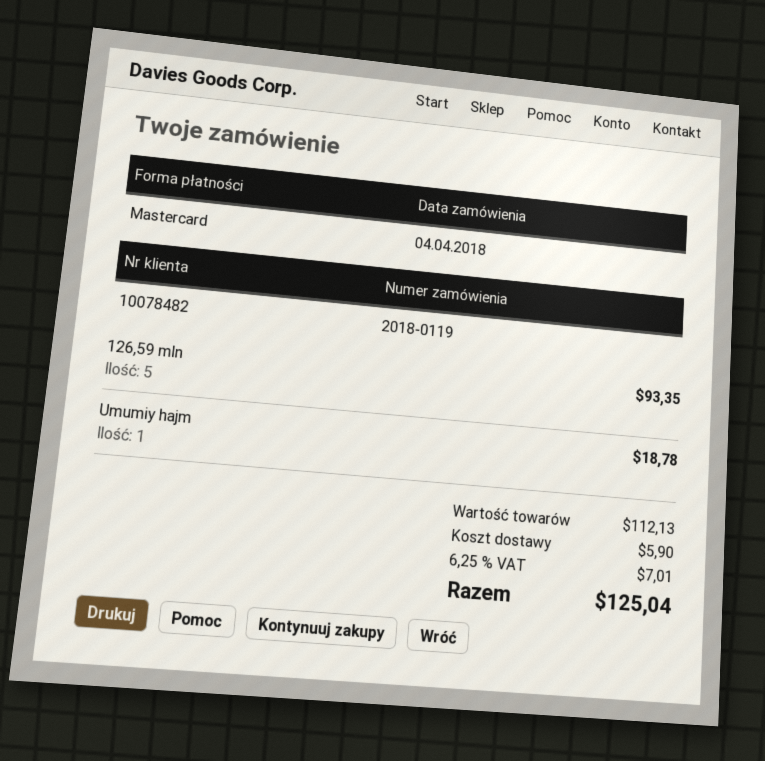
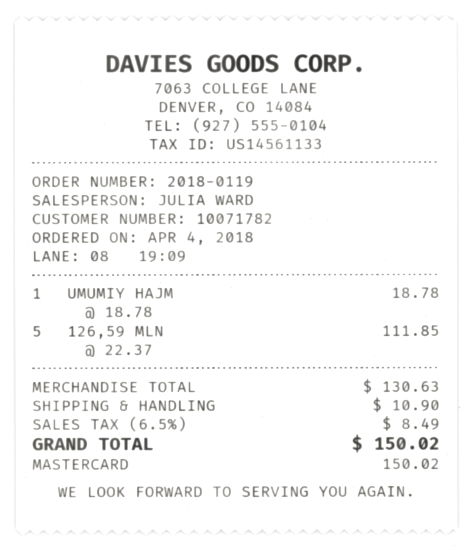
customer number: 10078482 -> 10071782
126,59 mln: 5 for 93.35 -> 5 for 111.85
subtotal: 112.13 -> 130.63
shipping: 5.90 -> 10.90
tax: 6.25% = 7.01 -> 6.5% = 8.49
total: 125.04 -> 150.02

